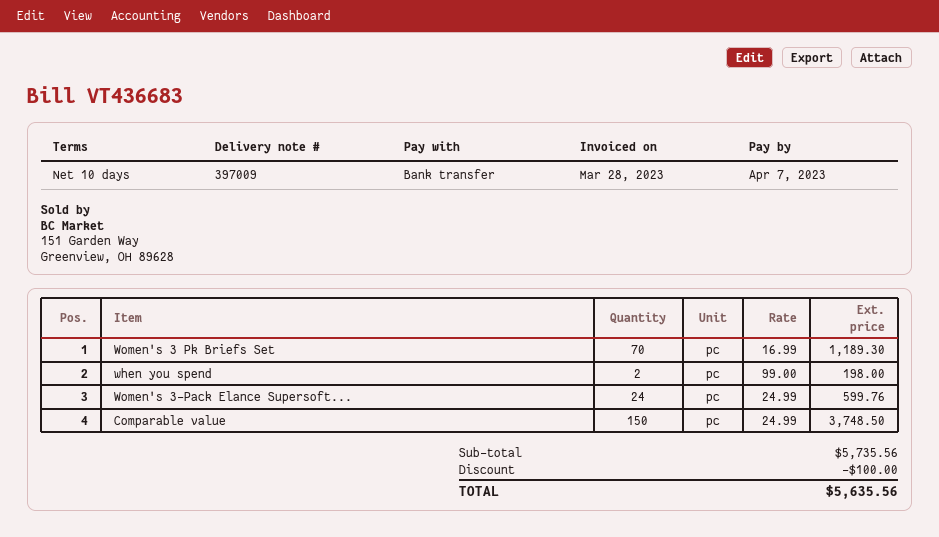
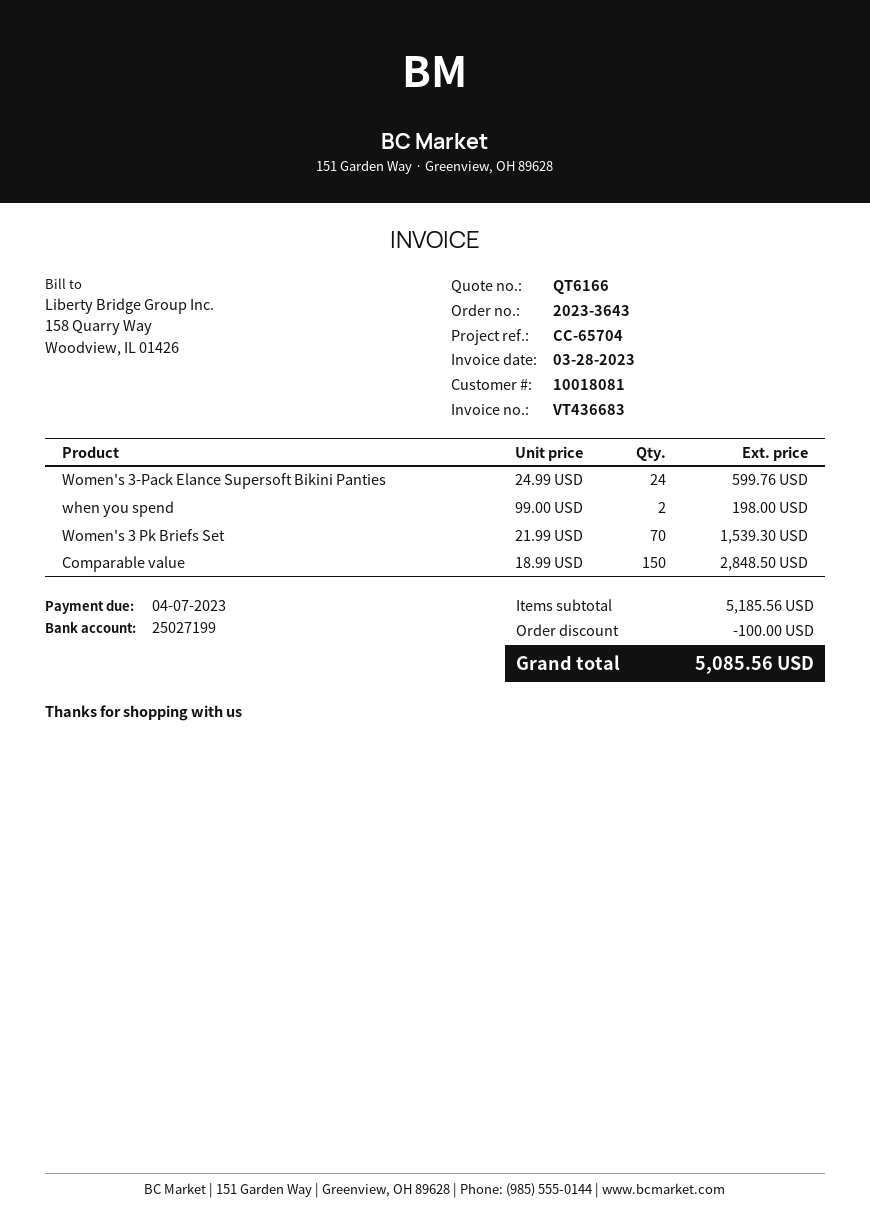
Women's 3 Pk Briefs Set: 70 x 16.99 = 1189.30 -> 70 x 21.99 = 1539.30
Comparable value: 150 x 24.99 = 3748.50 -> 150 x 18.99 = 2848.50
subtotal: 5735.56 -> 5185.56
total: 5635.56 -> 5085.56

